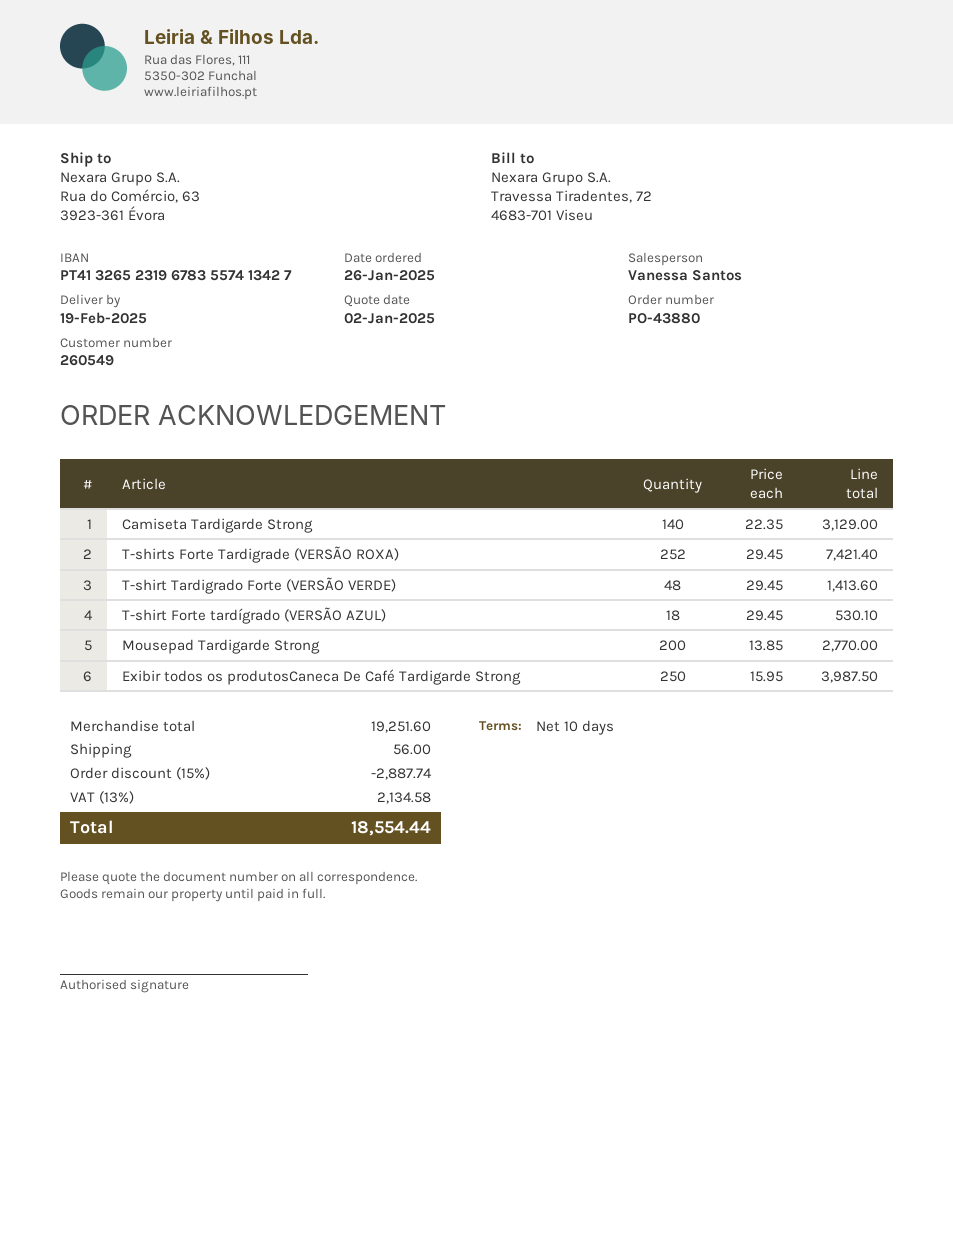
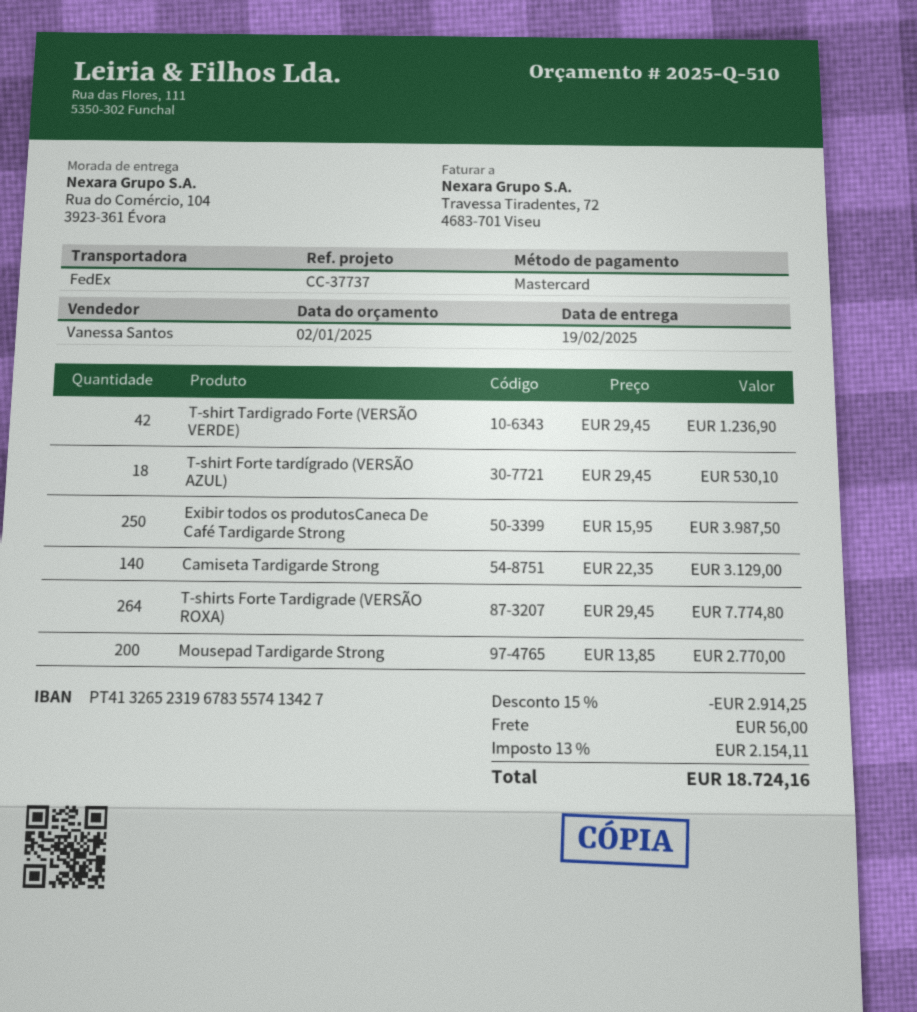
ship to: Rua do Comércio, 63, 3923-361 Évora -> Rua do Comércio, 104, 3923-361 Évora
T-shirts Forte Tardigrade (VERSÃO ROXA): 252 x 29.45 = 7421.40 -> 264 x 29.45 = 7774.80
T-shirt Tardigrado Forte (VERSÃO VERDE): 48 x 29.45 = 1413.60 -> 42 x 29.45 = 1236.90
discount: 15% = 2887.74 -> 15% = 2914.25
tax: 13% = 2134.58 -> 13% = 2154.11
total: 18554.44 -> 18724.16

